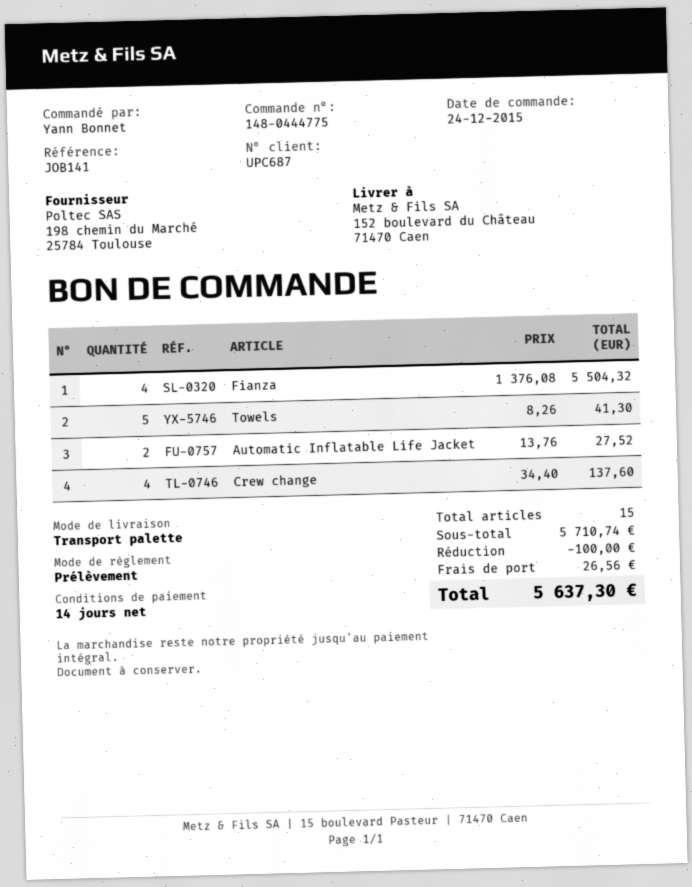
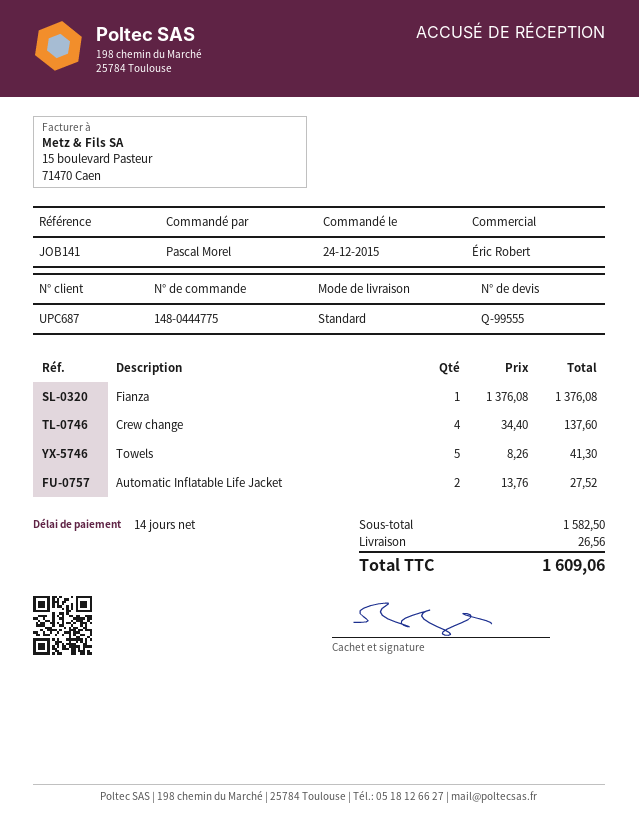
ordered by: Yann Bonnet -> Pascal Morel
shipping method: pallet freight -> standard
Fianza: 4 x 1376.08 = 5504.32 -> 1 x 1376.08 = 1376.08
subtotal: 5710.74 -> 1582.50
discount: 100.00 -> none
total: 5637.30 -> 1609.06

